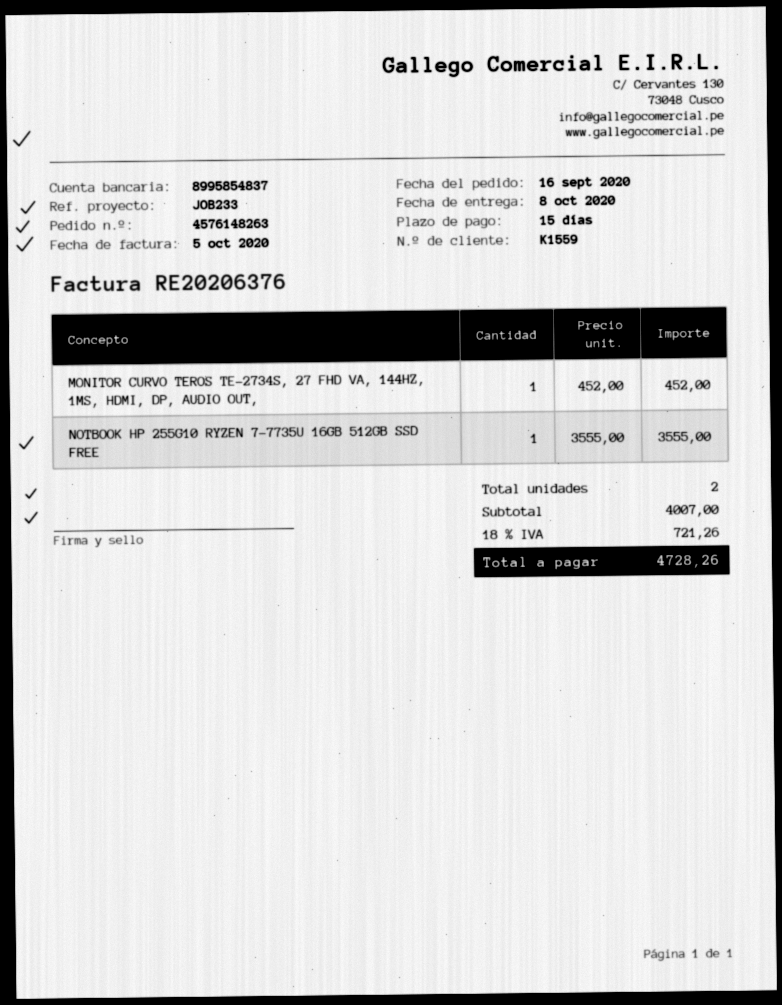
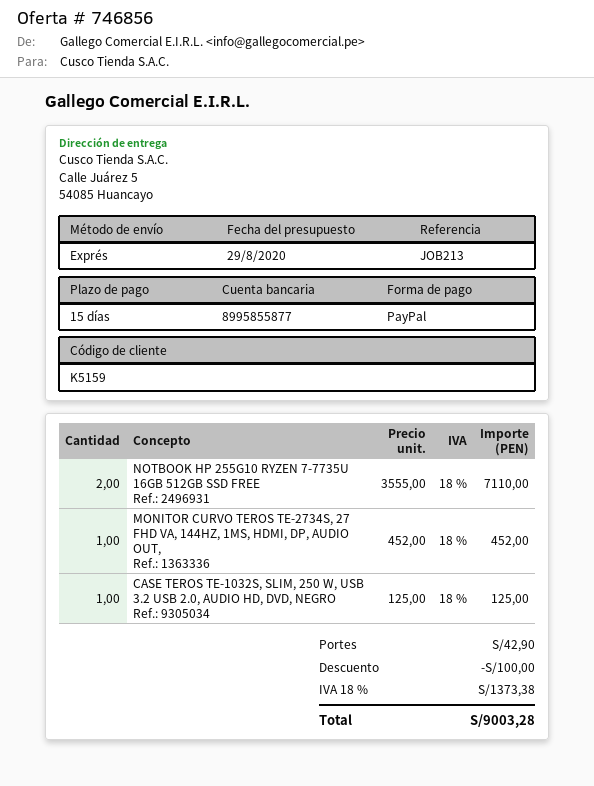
customer number: K1559 -> K5159
reference: JOB233 -> JOB213
bank account: 8995854837 -> 8995855877
NOTBOOK HP 255G10 RYZEN 7-7735U 16GB 512GB SSD FREE: 1 x 3555.00 = 3555.00 -> 2 x 3555.00 = 7110.00
CASE TEROS TE-1032S, SLIM, 250 W, USB 3.2 USB 2.0, AUDIO HD, DVD, NEGRO: none -> 1 x 125.00 = 125.00
discount: none -> 100.00
shipping: none -> 42.90
tax: 18% = 721.26 -> 18% = 1373.38
total: 4728.26 -> 9003.28

